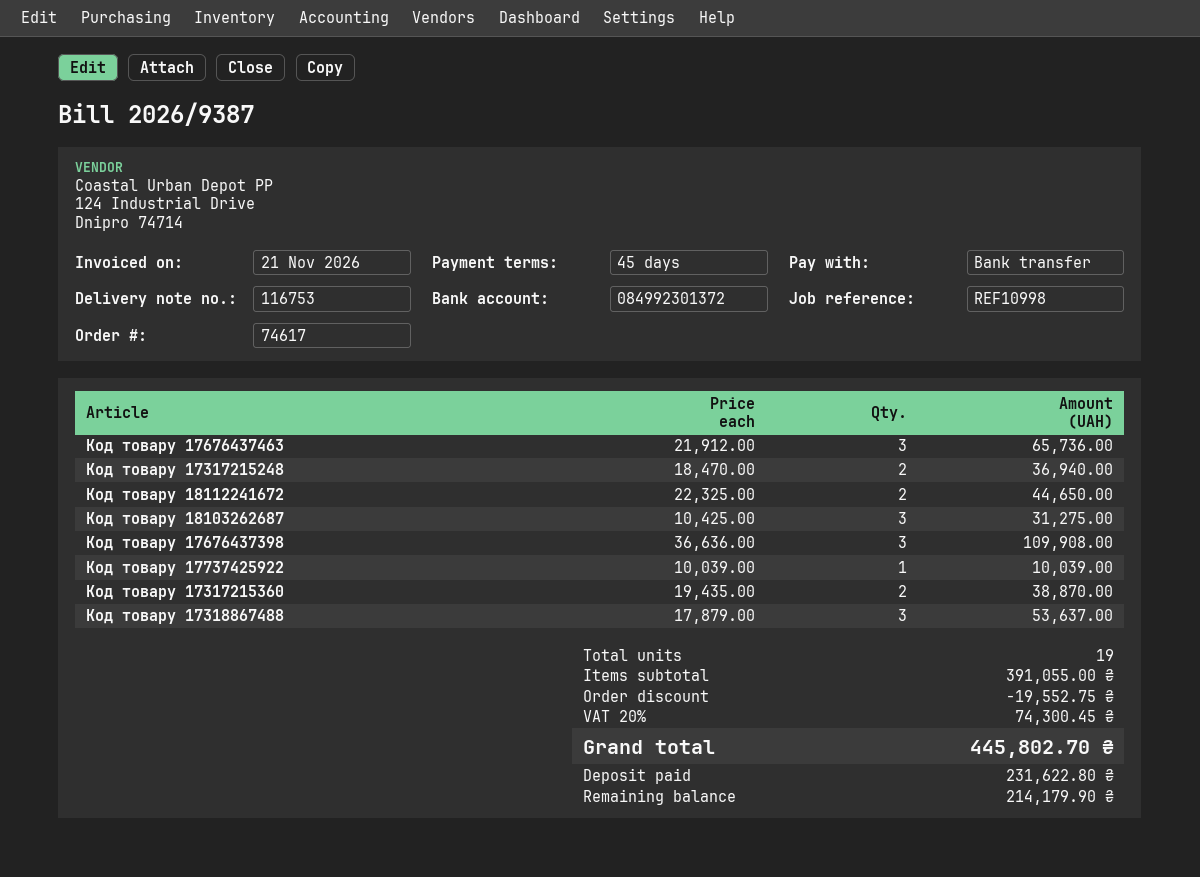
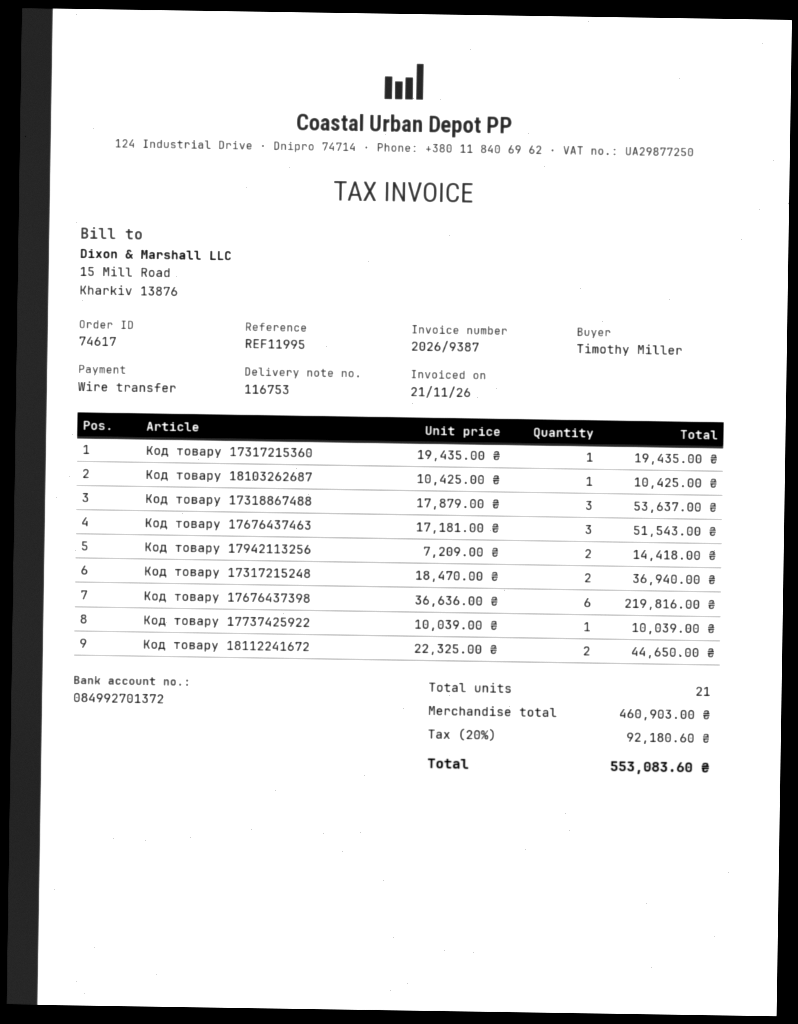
reference: REF10998 -> REF11995
bank account: 084992301372 -> 084992701372
Код товару 17676437463: 3 x 21912.00 = 65736.00 -> 3 x 17181.00 = 51543.00
Код товару 18103262687: 3 x 10425.00 = 31275.00 -> 1 x 10425.00 = 10425.00
Код товару 17676437398: 3 x 36636.00 = 109908.00 -> 6 x 36636.00 = 219816.00
Код товару 17317215360: 2 x 19435.00 = 38870.00 -> 1 x 19435.00 = 19435.00
Код товару 17942113256: none -> 2 x 7209.00 = 14418.00
total quantity: 19 -> 21
subtotal: 391055.00 -> 460903.00
discount: 19552.75 -> none
tax: 20% = 74300.45 -> 20% = 92180.60
total: 445802.70 -> 553083.60

